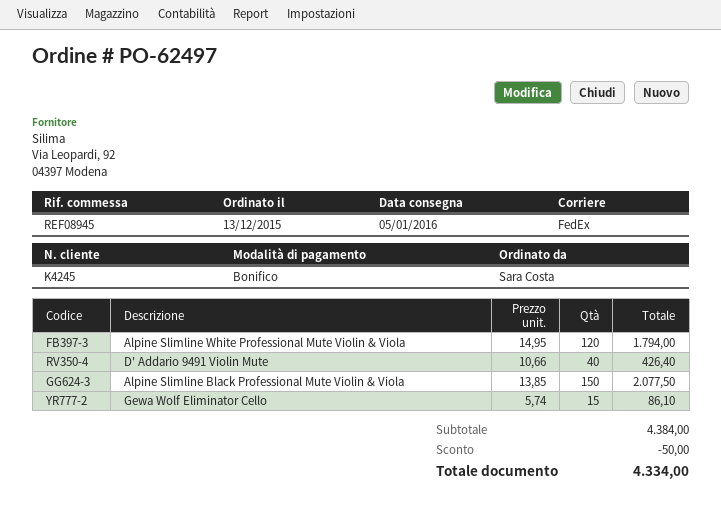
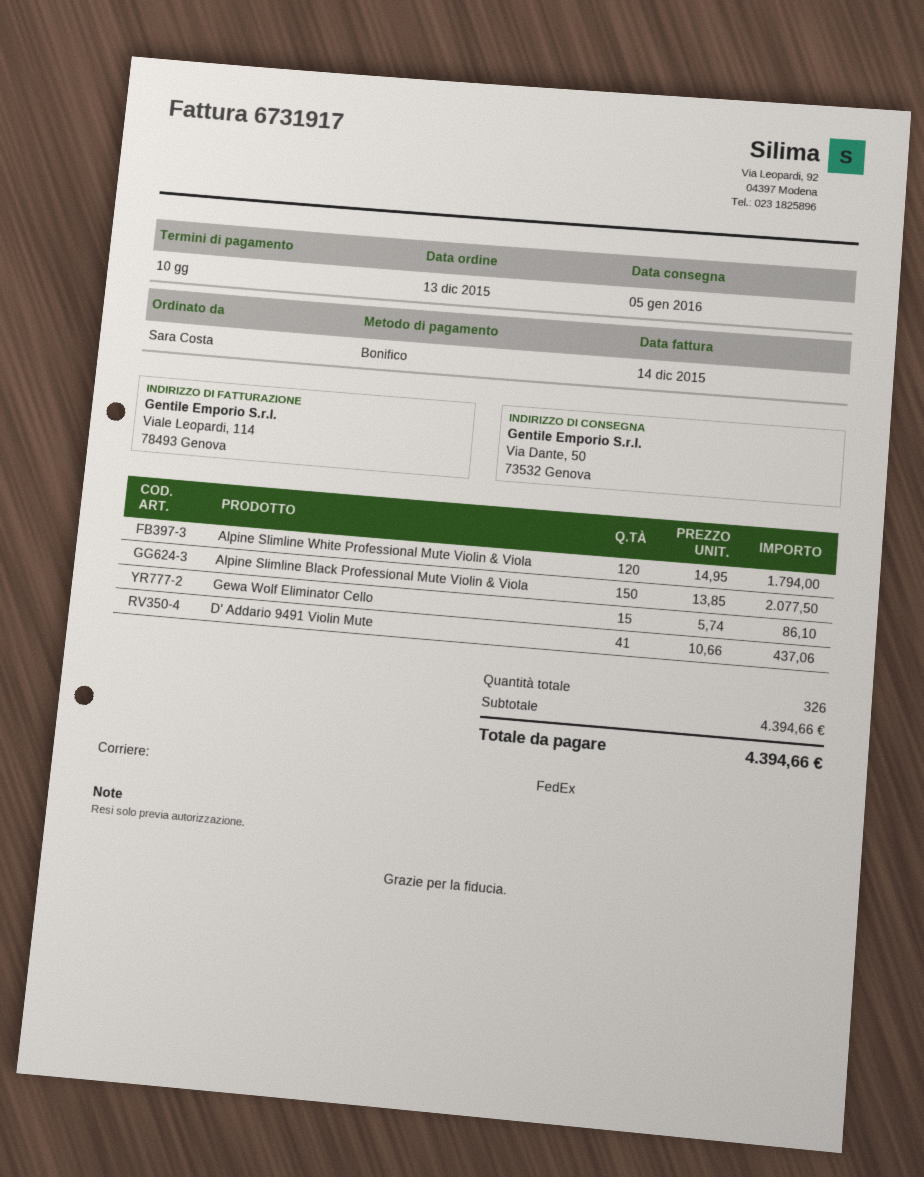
D' Addario 9491 Violin Mute: 40 x 10.66 = 426.40 -> 41 x 10.66 = 437.06
subtotal: 4384.00 -> 4394.66
discount: 50.00 -> none
total: 4334.00 -> 4394.66

